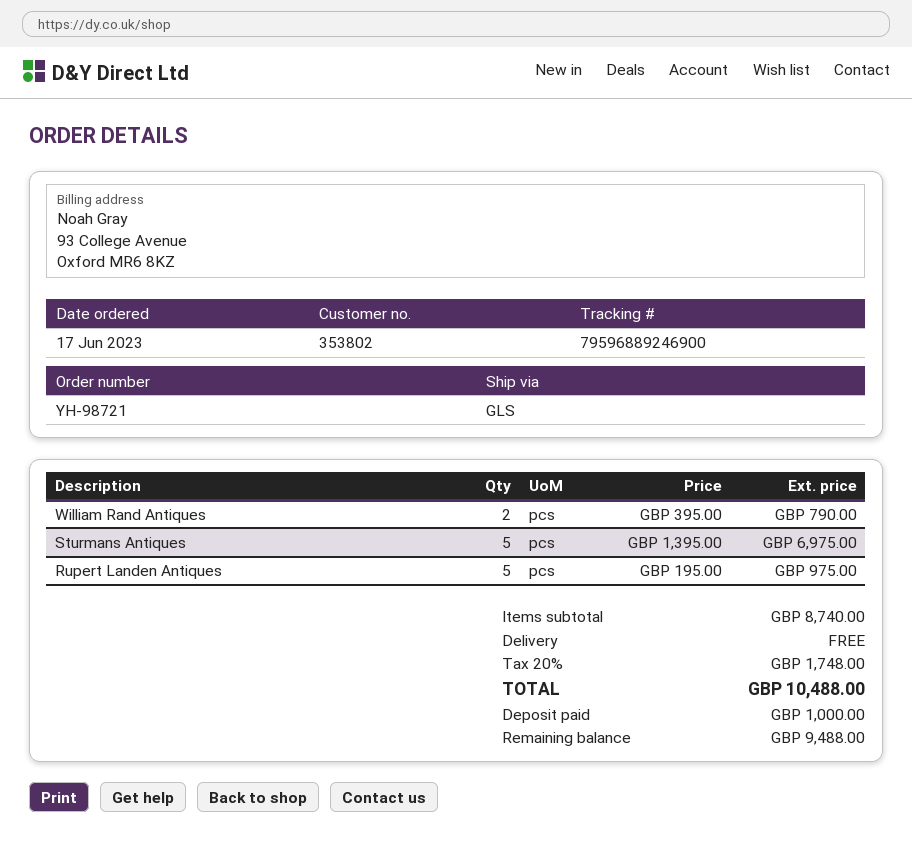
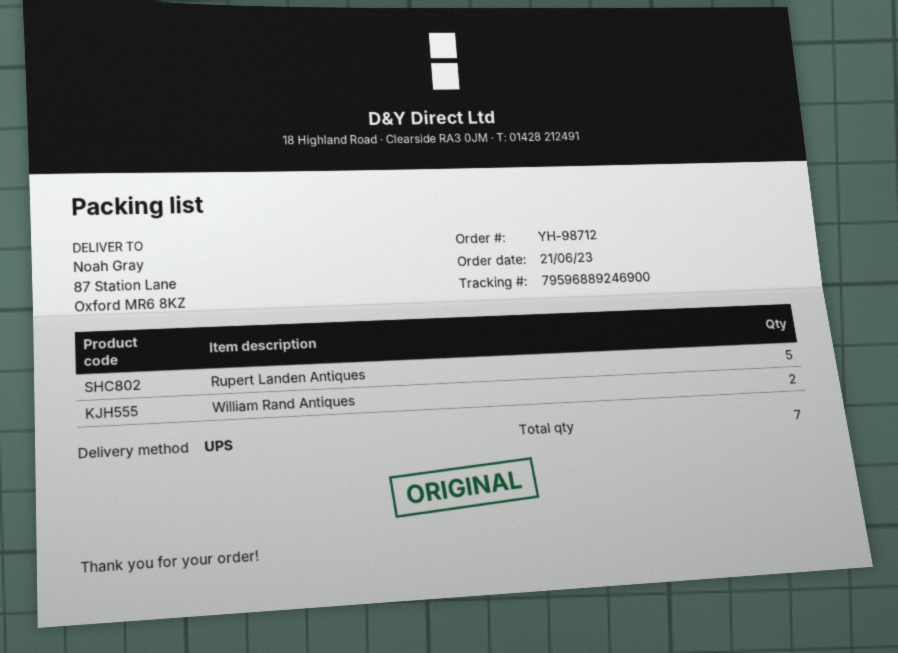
order number: YH-98721 -> YH-98712
order date: 2023-06-17 -> 2023-06-21
shipping method: GLS -> UPS
Sturmans Antiques: 5 -> none

